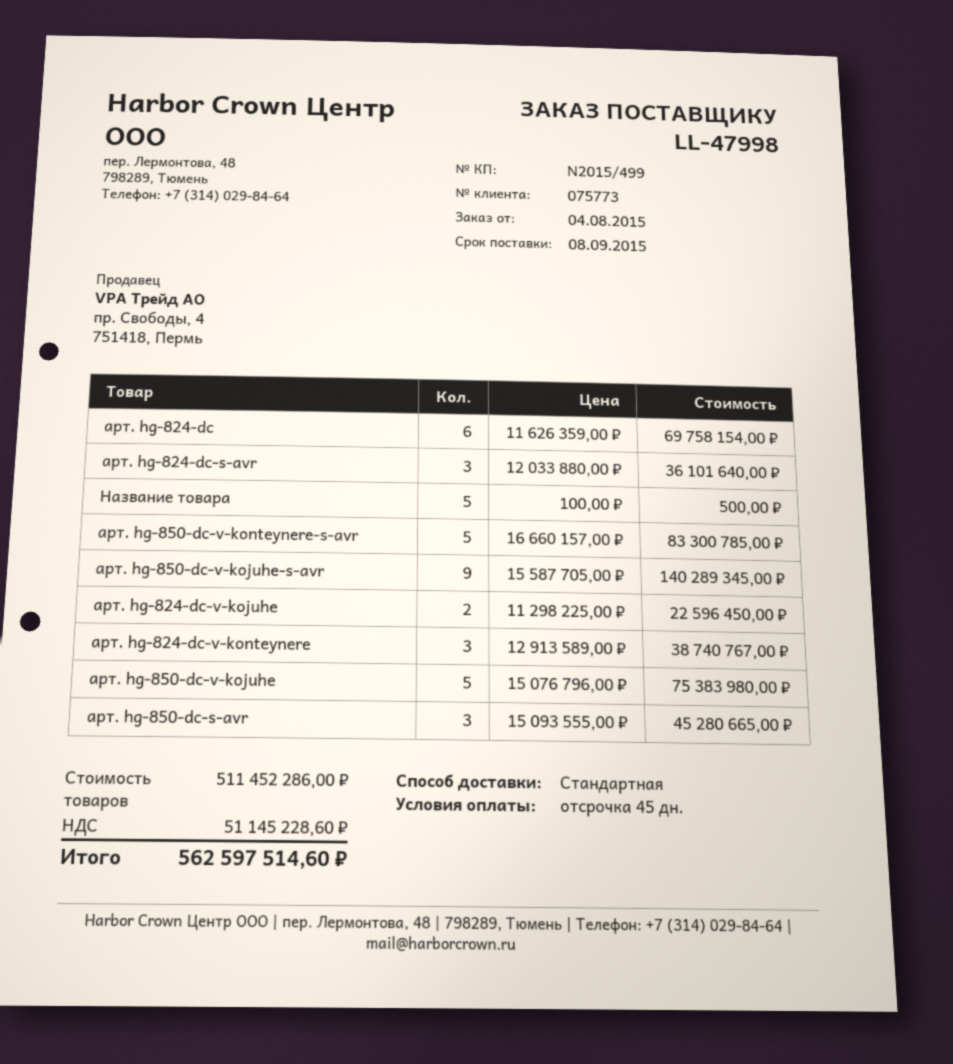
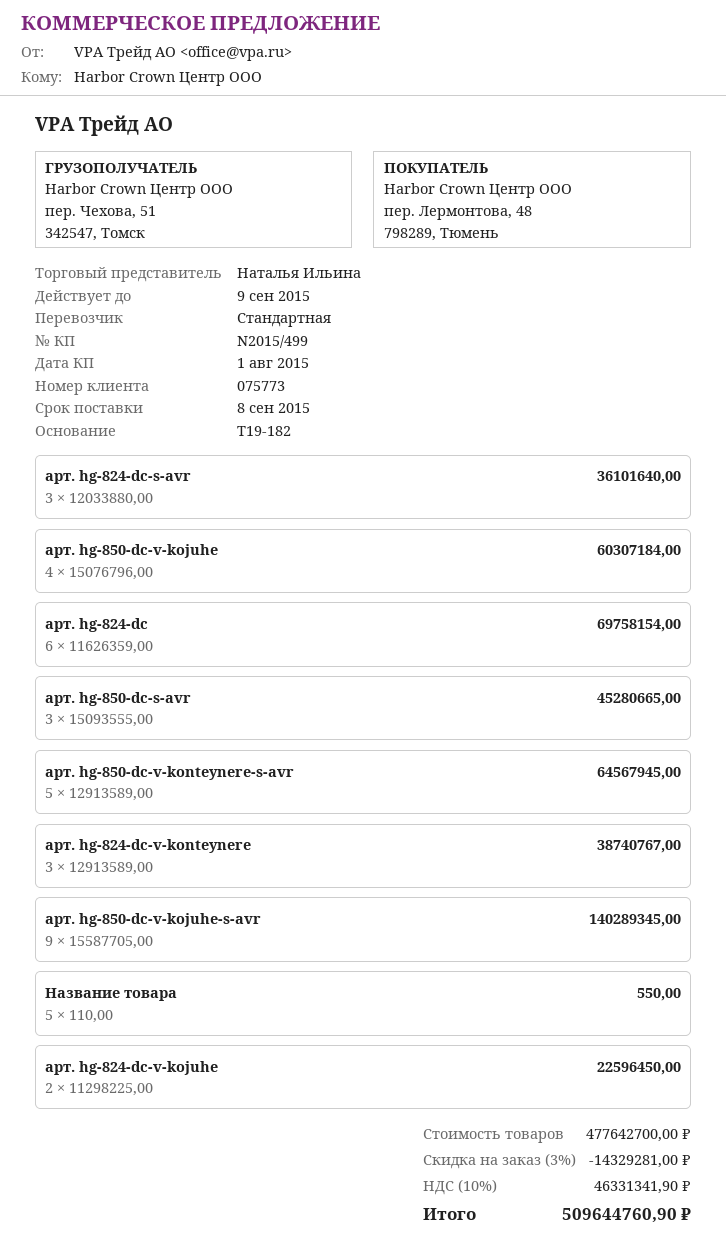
Название товара: 5 x 100.00 = 500.00 -> 5 x 110.00 = 550.00
арт. hg-850-dc-v-konteynere-s-avr: 5 x 16660157.00 = 83300785.00 -> 5 x 12913589.00 = 64567945.00
арт. hg-850-dc-v-kojuhe: 5 x 15076796.00 = 75383980.00 -> 4 x 15076796.00 = 60307184.00
subtotal: 511452286.00 -> 477642700.00
discount: none -> 3% = 14329281.00
tax: 51145228.60 -> 46331341.90
total: 562597514.60 -> 509644760.90

